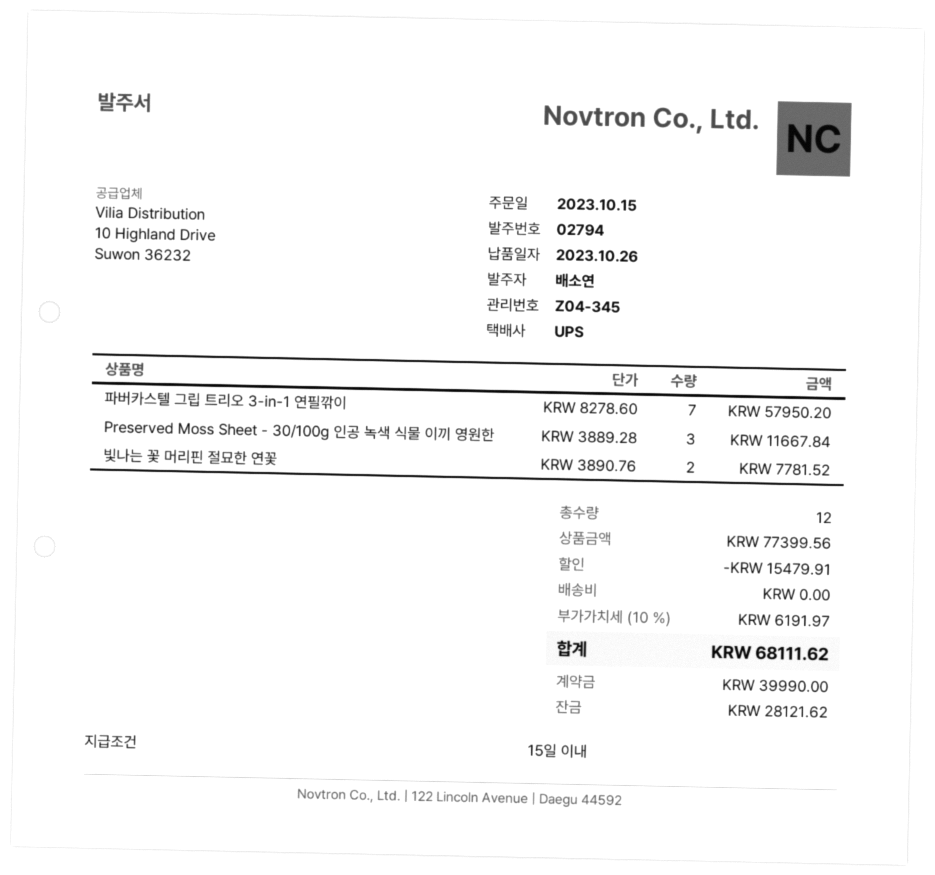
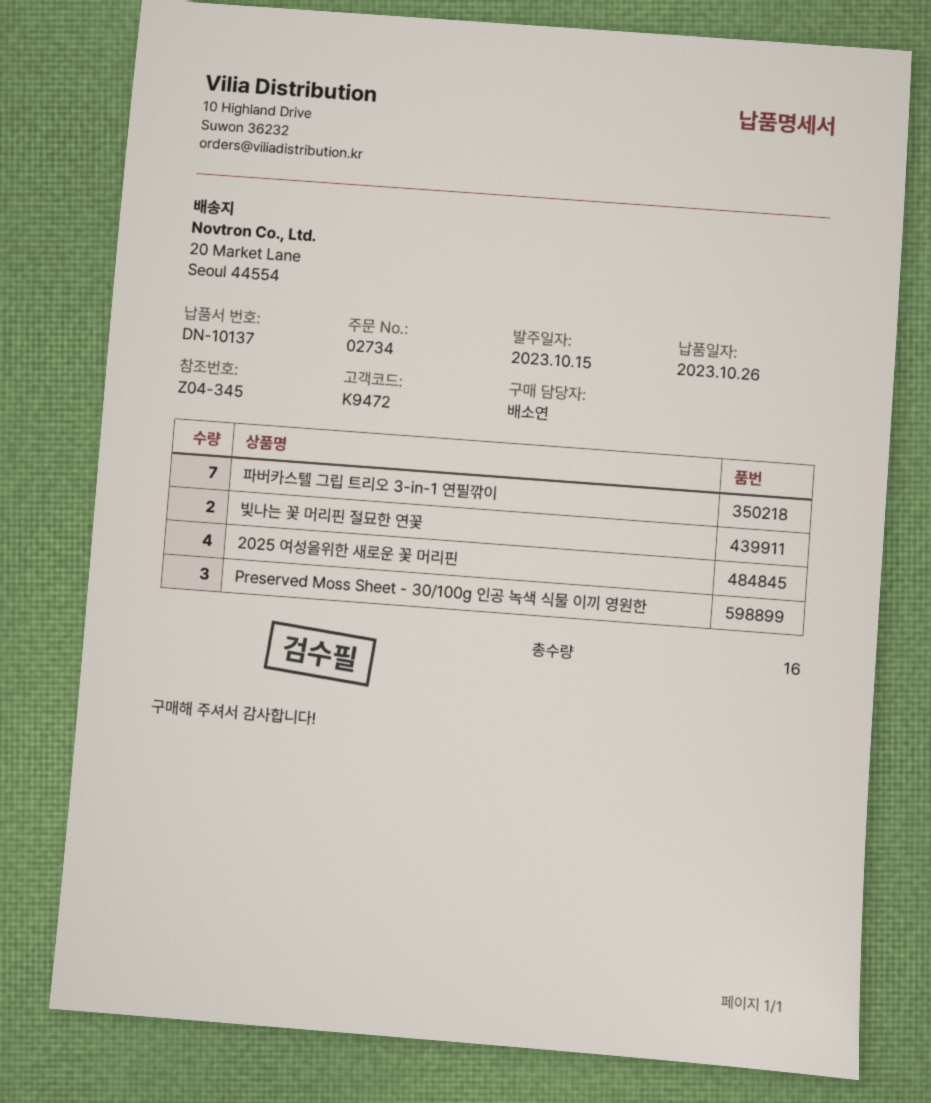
order number: 02794 -> 02734
2025 여성을위한 새로운 꽃 머리핀: none -> 4
total quantity: 12 -> 16

